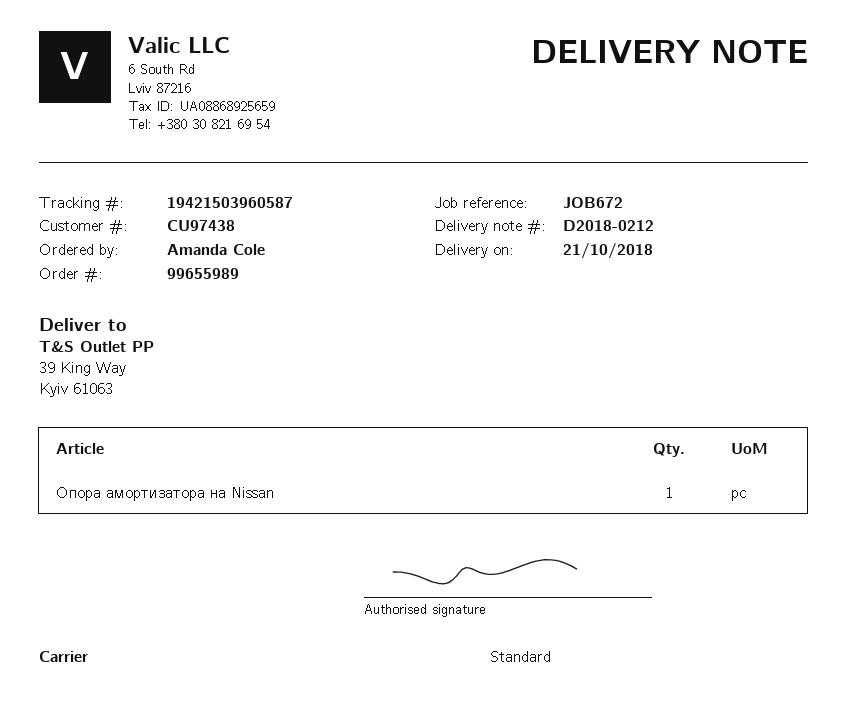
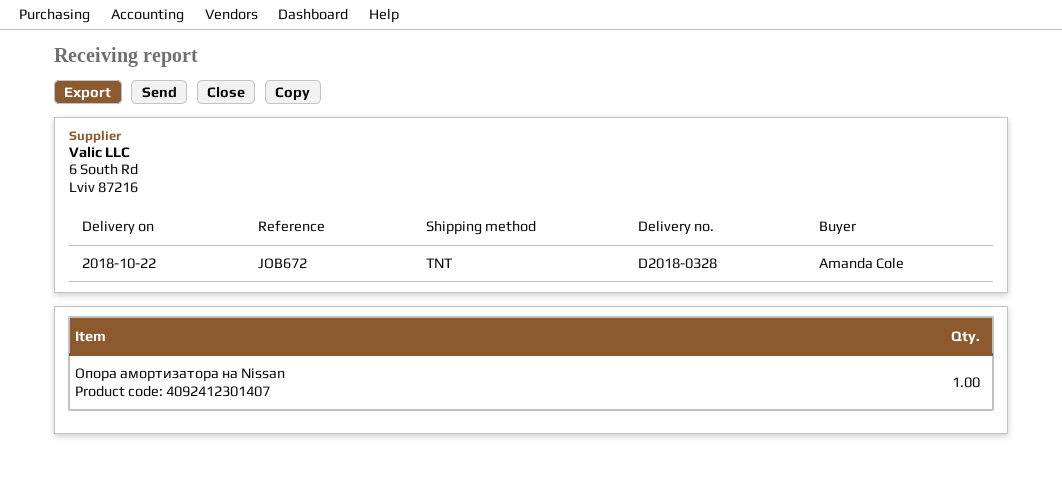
delivery note number: D2018-0212 -> D2018-0328
delivery date: 2018-10-21 -> 2018-10-22
shipping method: standard -> TNT

